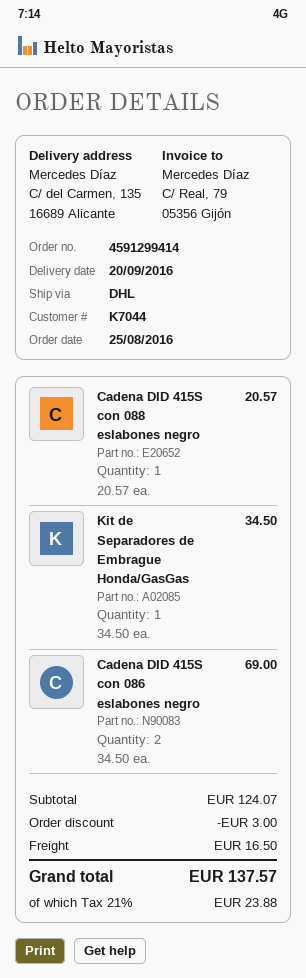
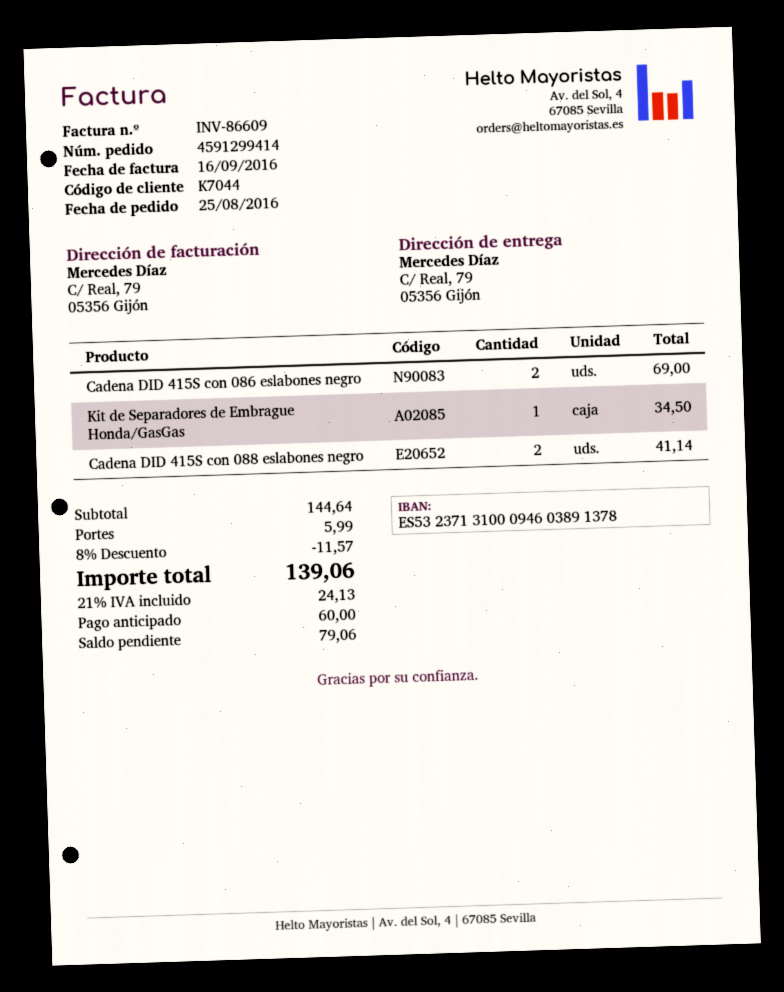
ship to: C/ del Carmen, 135, 16689 Alicante -> C/ Real, 79, 05356 Gijón
Cadena DID 415S con 088 eslabones negro: 1 for 20.57 -> 2 for 41.14
subtotal: 124.07 -> 144.64
discount: 3.00 -> 11.57
shipping: 16.50 -> 5.99
tax: 21% = 23.88 -> 21% = 24.13
total: 137.57 -> 139.06

